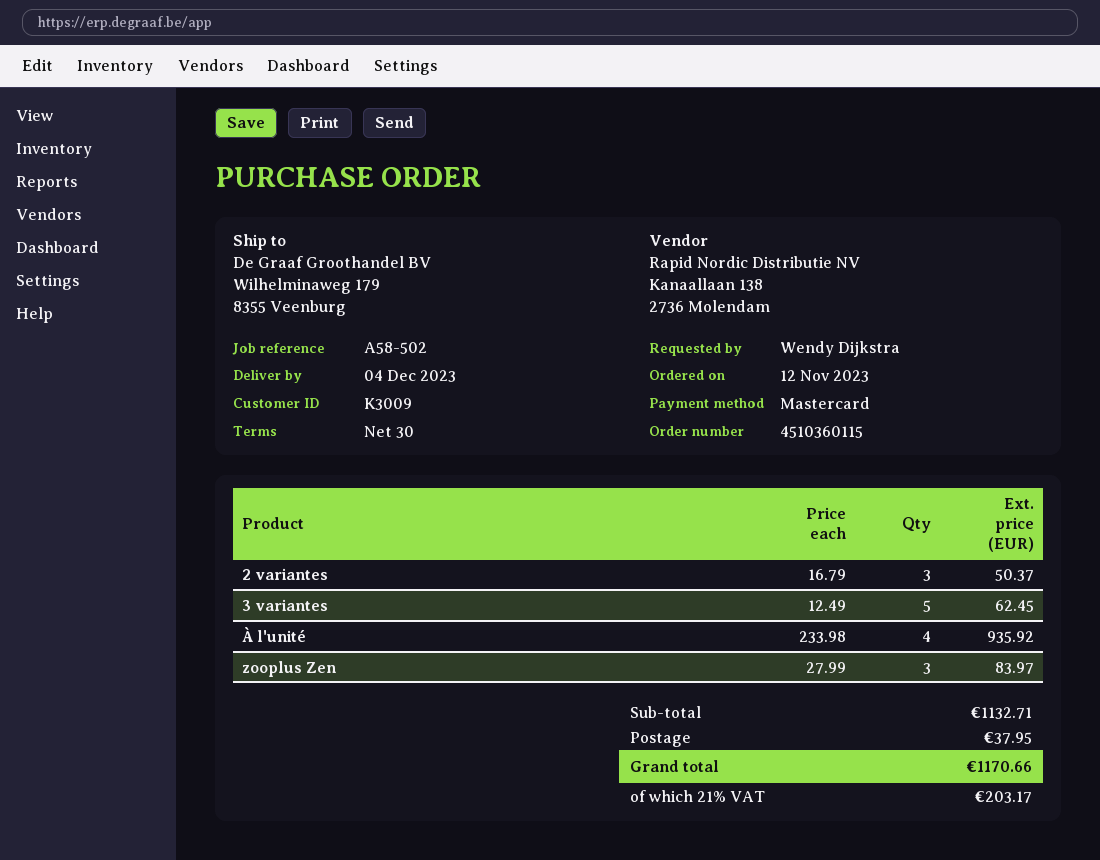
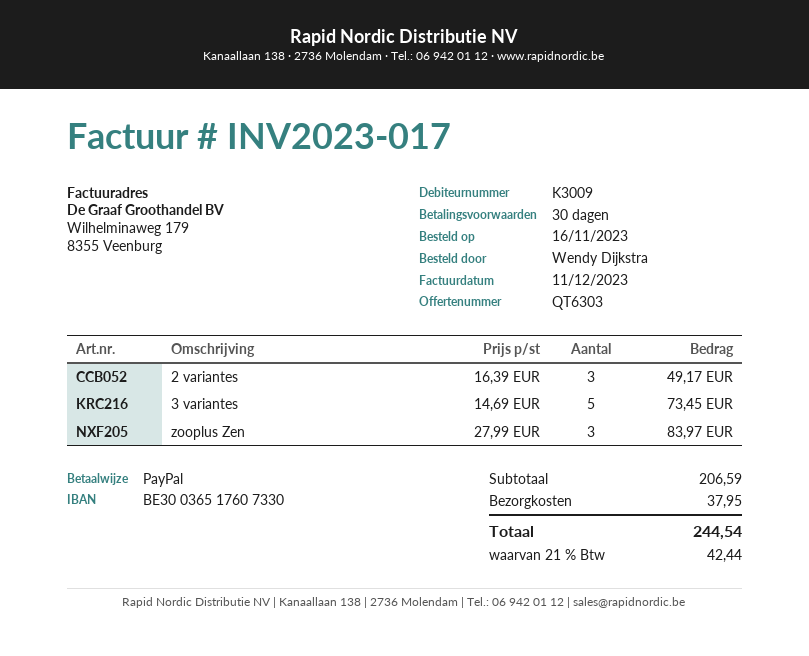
order date: 2023-11-12 -> 2023-11-16
payment method: Mastercard -> PayPal
2 variantes: 3 x 16.79 = 50.37 -> 3 x 16.39 = 49.17
3 variantes: 5 x 12.49 = 62.45 -> 5 x 14.69 = 73.45
À l'unité: 4 x 233.98 = 935.92 -> none
subtotal: 1132.71 -> 206.59
tax: 21% = 203.17 -> 21% = 42.44
total: 1170.66 -> 244.54

